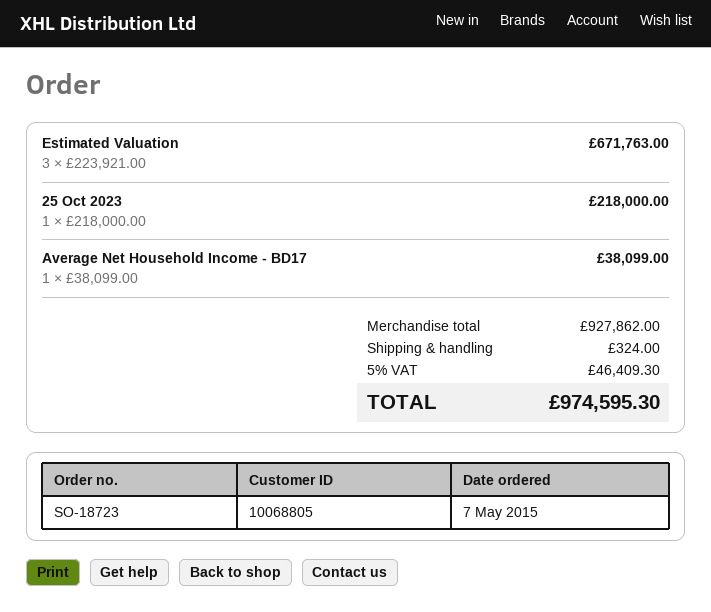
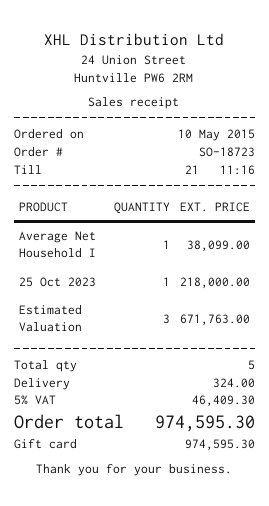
order date: 2015-05-07 -> 2015-05-10

